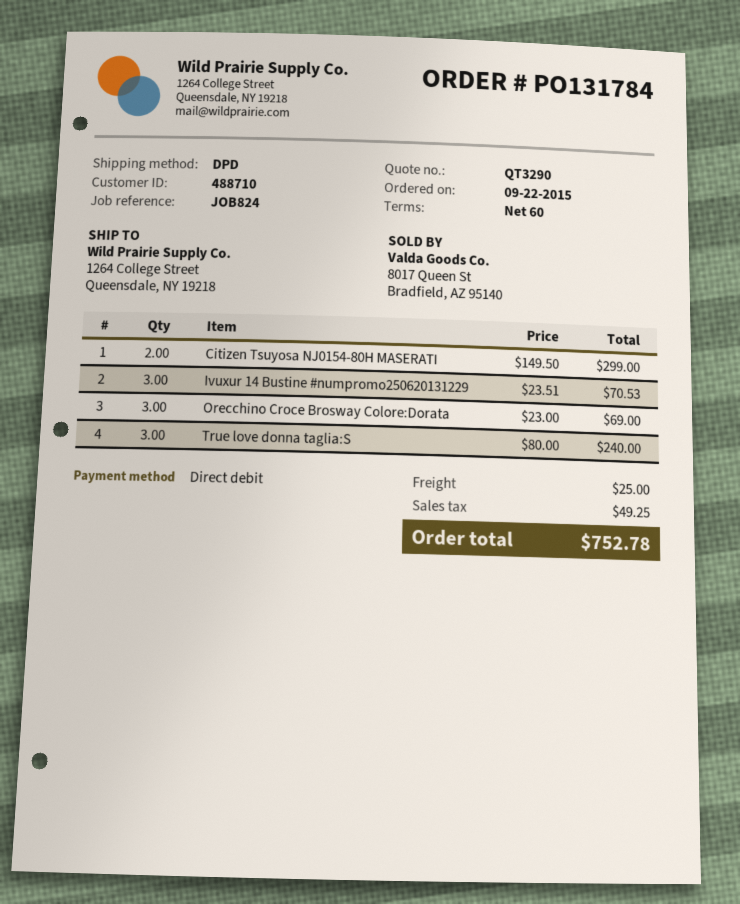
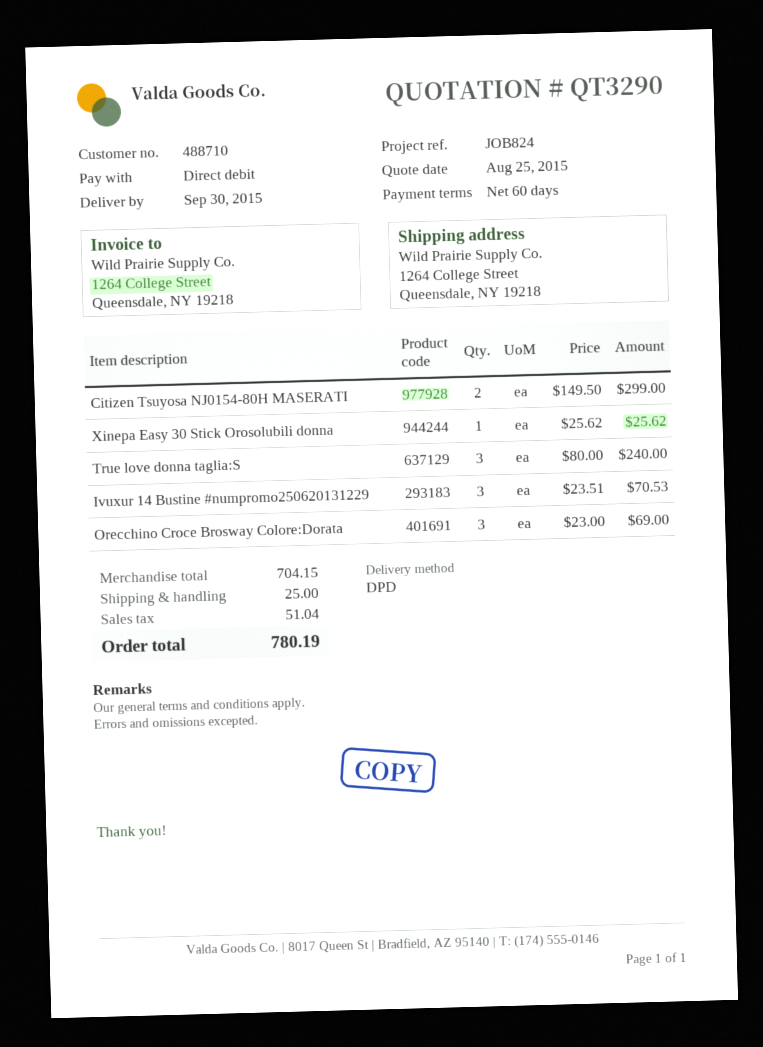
Xinepa Easy 30 Stick Orosolubili donna: none -> 1 x 25.62 = 25.62
tax: 49.25 -> 51.04
total: 752.78 -> 780.19

